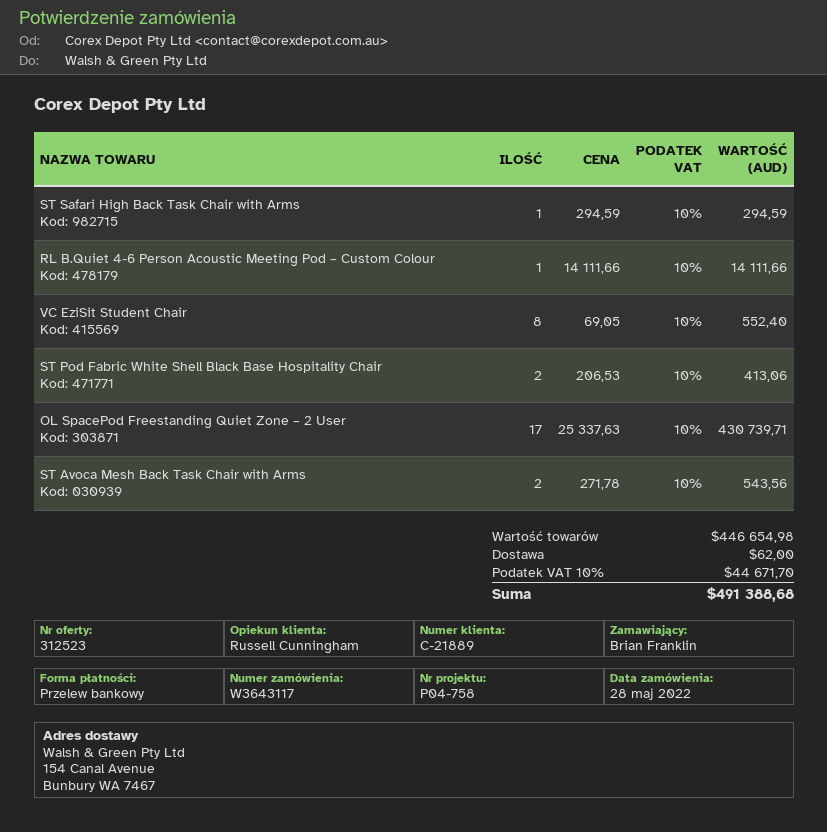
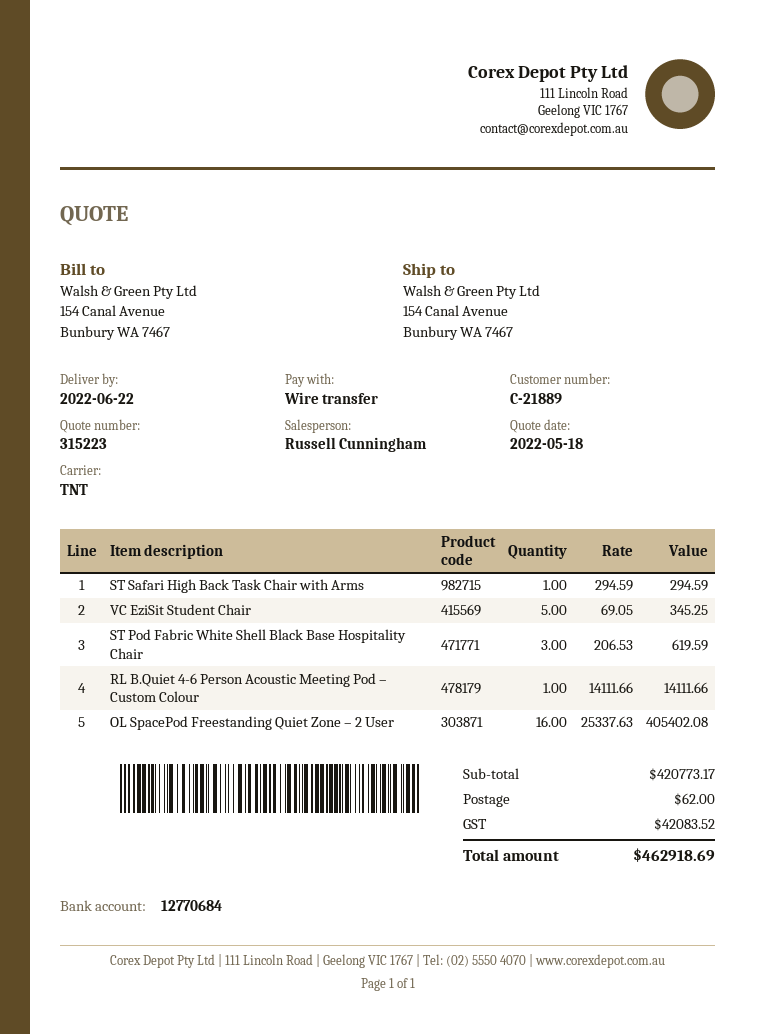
quote number: 312523 -> 315223
VC EziSit Student Chair: 8 x 69.05 = 552.40 -> 5 x 69.05 = 345.25
ST Pod Fabric White Shell Black Base Hospitality Chair: 2 x 206.53 = 413.06 -> 3 x 206.53 = 619.59
OL SpacePod Freestanding Quiet Zone – 2 User: 17 x 25337.63 = 430739.71 -> 16 x 25337.63 = 405402.08
ST Avoca Mesh Back Task Chair with Arms: 2 x 271.78 = 543.56 -> none
subtotal: 446654.98 -> 420773.17
tax: 44671.70 -> 42083.52
total: 491388.68 -> 462918.69

